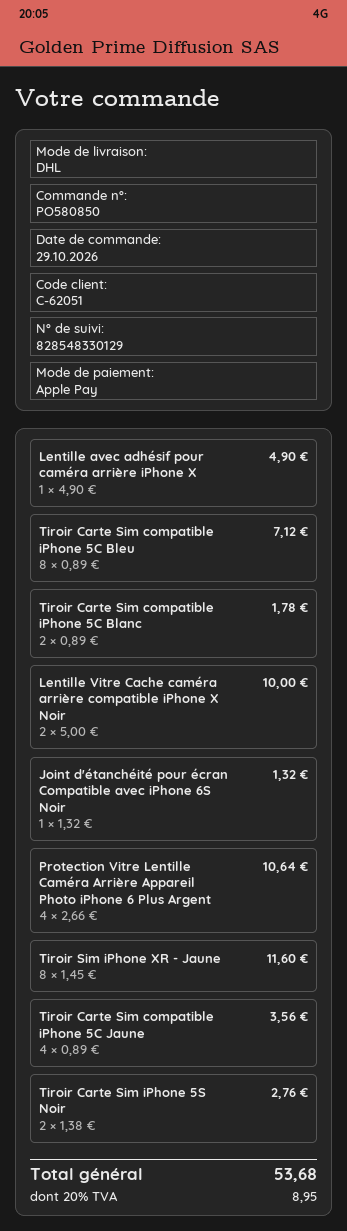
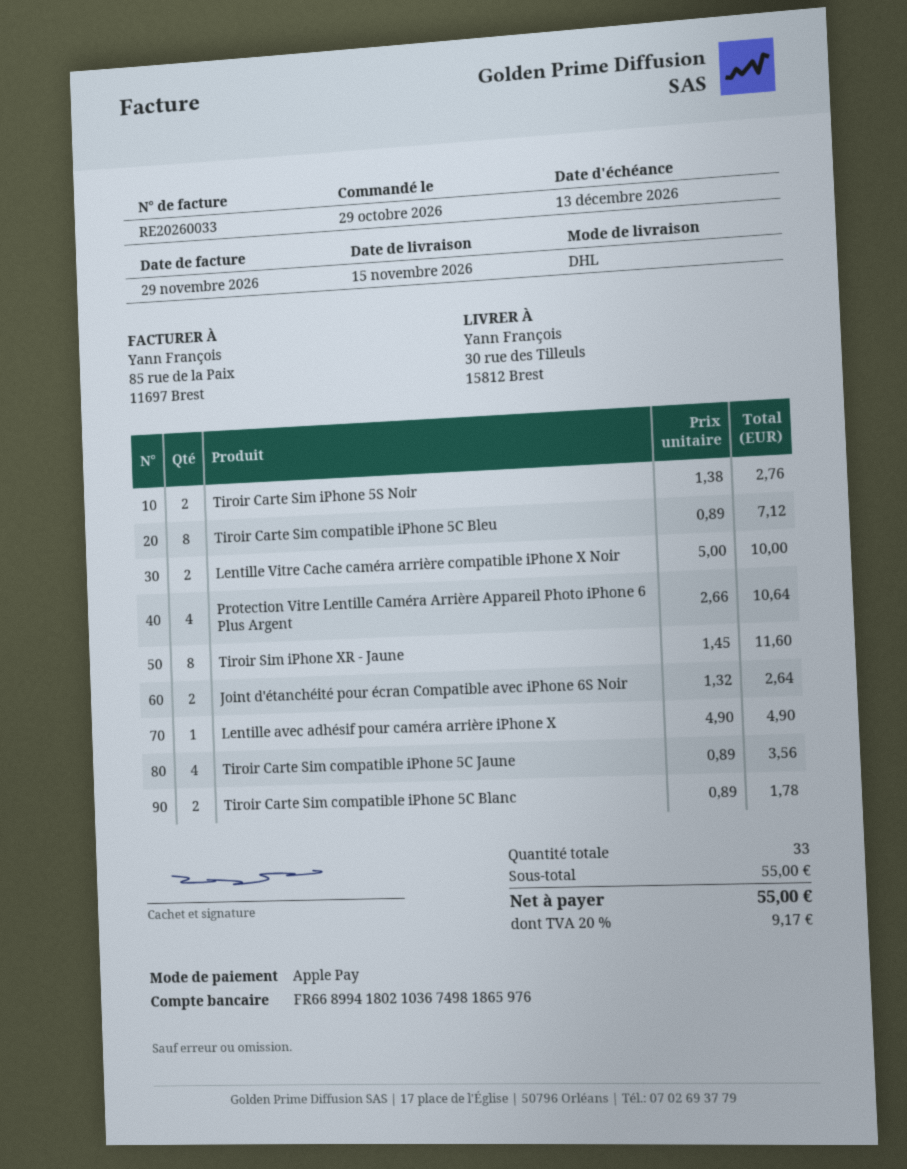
Joint d'étanchéité pour écran Compatible avec iPhone 6S Noir: 1 x 1.32 = 1.32 -> 2 x 1.32 = 2.64
tax: 20% = 8.95 -> 20% = 9.17
total: 53.68 -> 55.00

